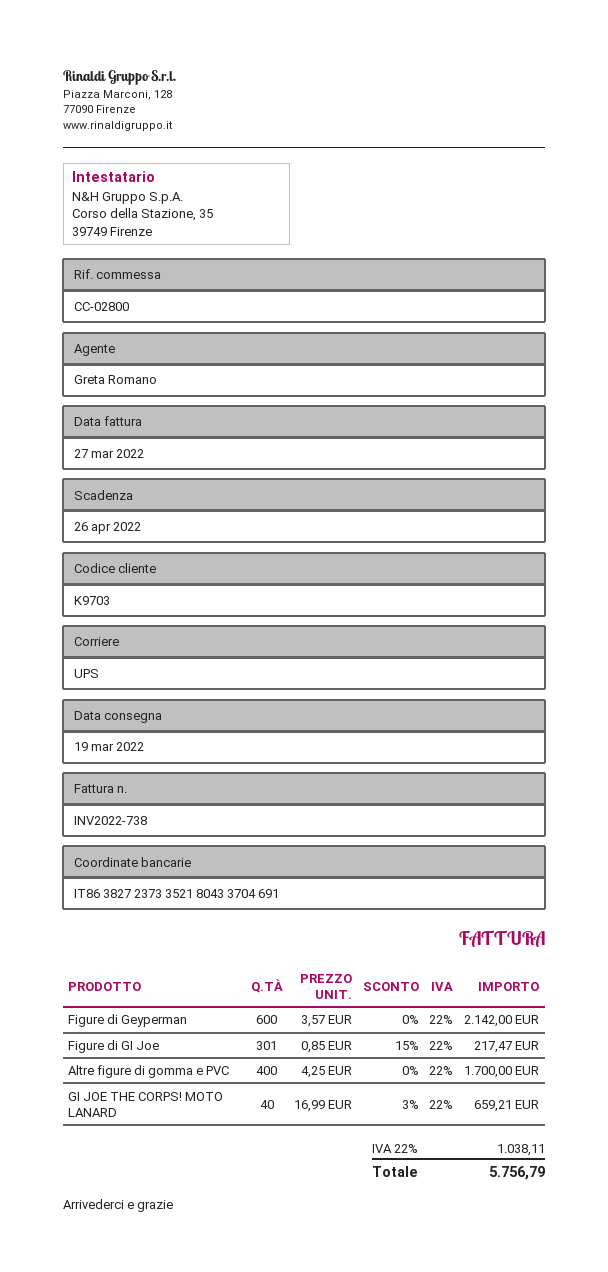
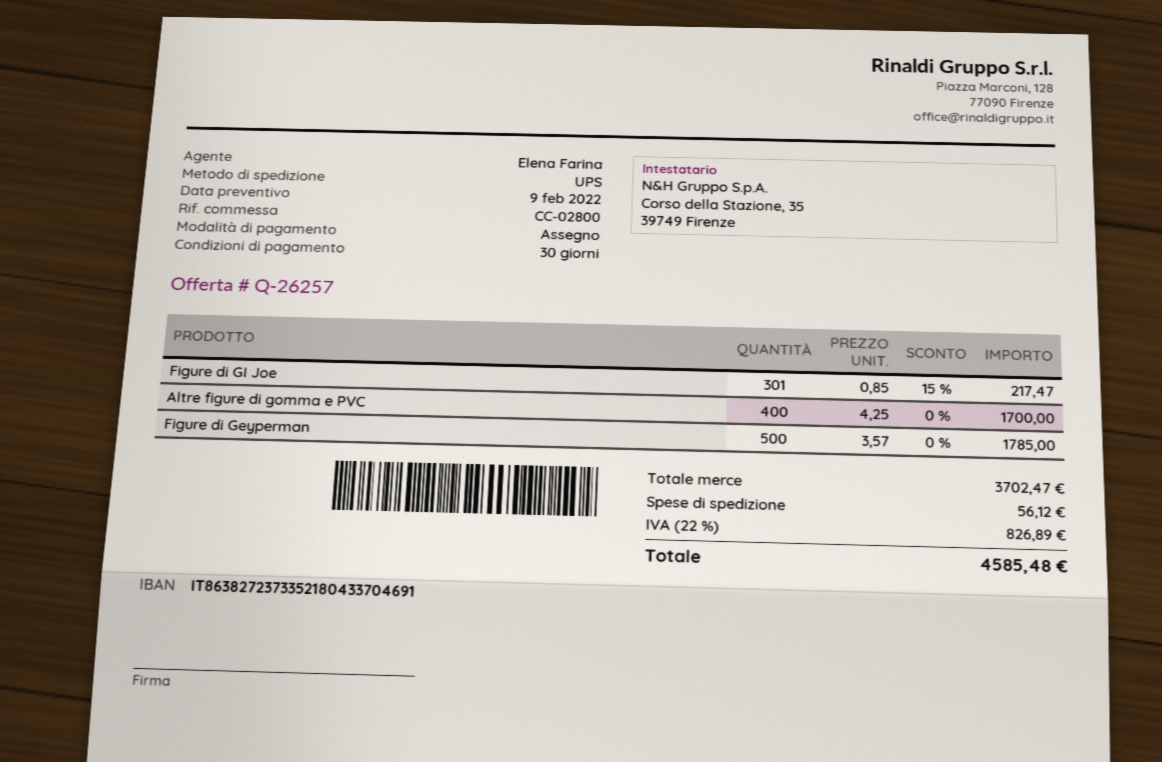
sales rep: Greta Romano -> Elena Farina
Figure di Geyperman: 600 x 3.57 = 2142.00 -> 500 x 3.57 = 1785.00
GI JOE THE CORPS! MOTO LANARD: 40 x 16.99 - 3% = 659.21 -> none
shipping: none -> 56.12
tax: 22% = 1038.11 -> 22% = 826.89
total: 5756.79 -> 4585.48

